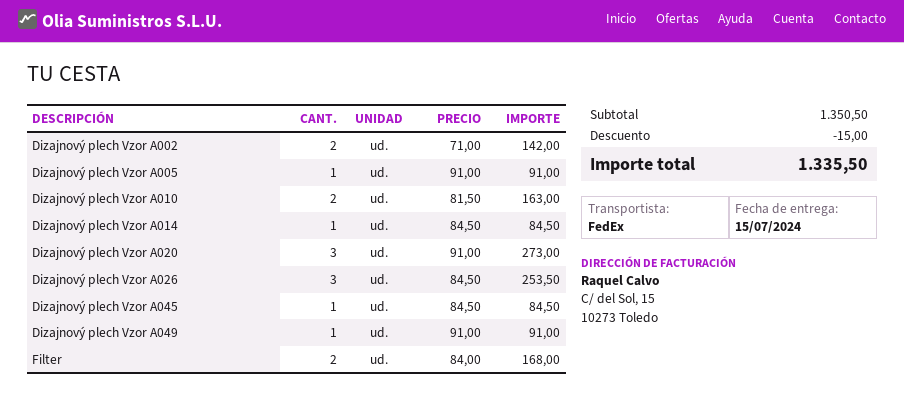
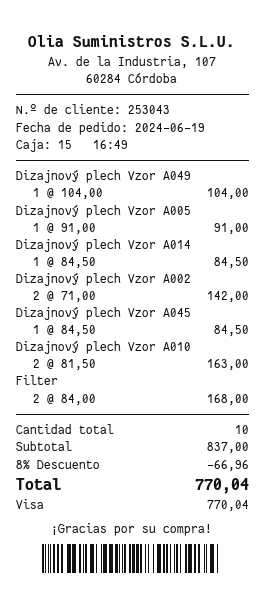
Dizajnový plech Vzor A020: 3 x 91.00 = 273.00 -> none
Dizajnový plech Vzor A026: 3 x 84.50 = 253.50 -> none
Dizajnový plech Vzor A049: 1 x 91.00 = 91.00 -> 1 x 104.00 = 104.00
subtotal: 1350.50 -> 837.00
discount: 15.00 -> 66.96
total: 1335.50 -> 770.04

